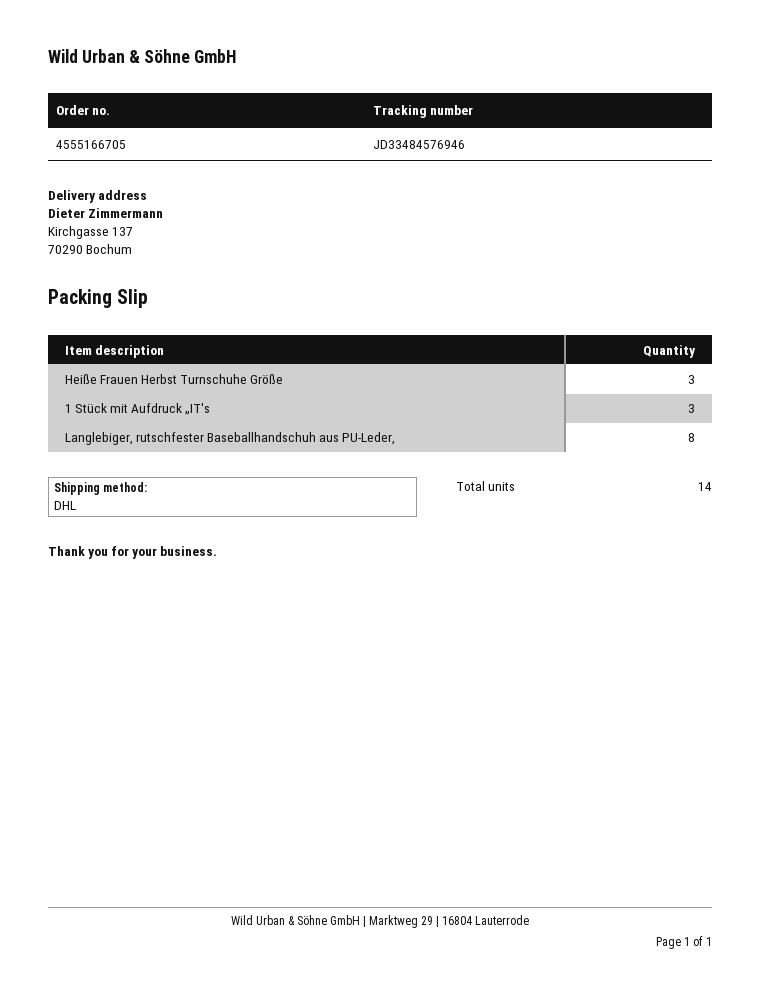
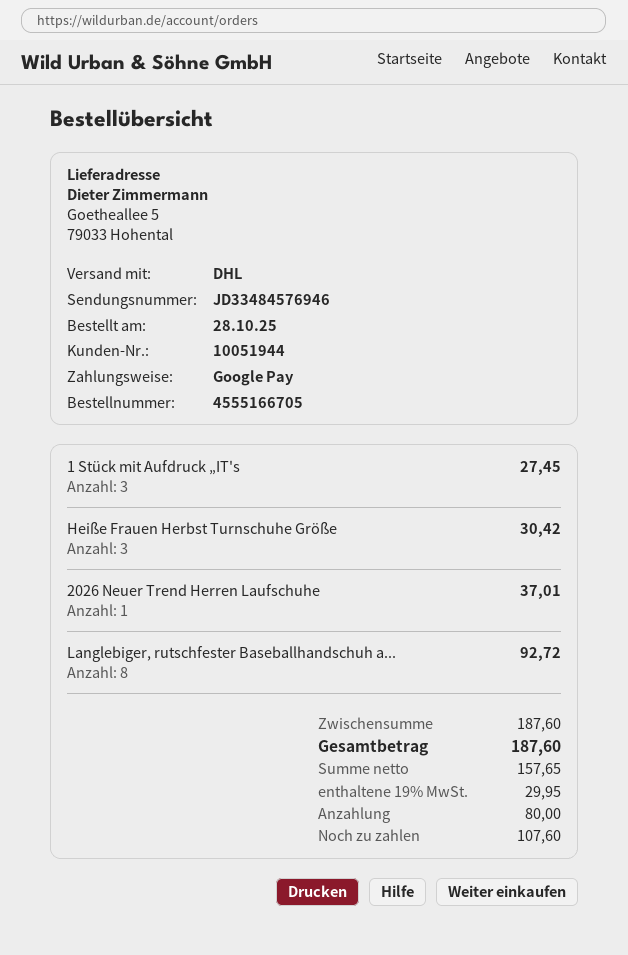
ship to: Kirchgasse 137, 70290 Bochum -> Goetheallee 5, 79033 Hohental
2026 Neuer Trend Herren Laufschuhe: none -> 1

